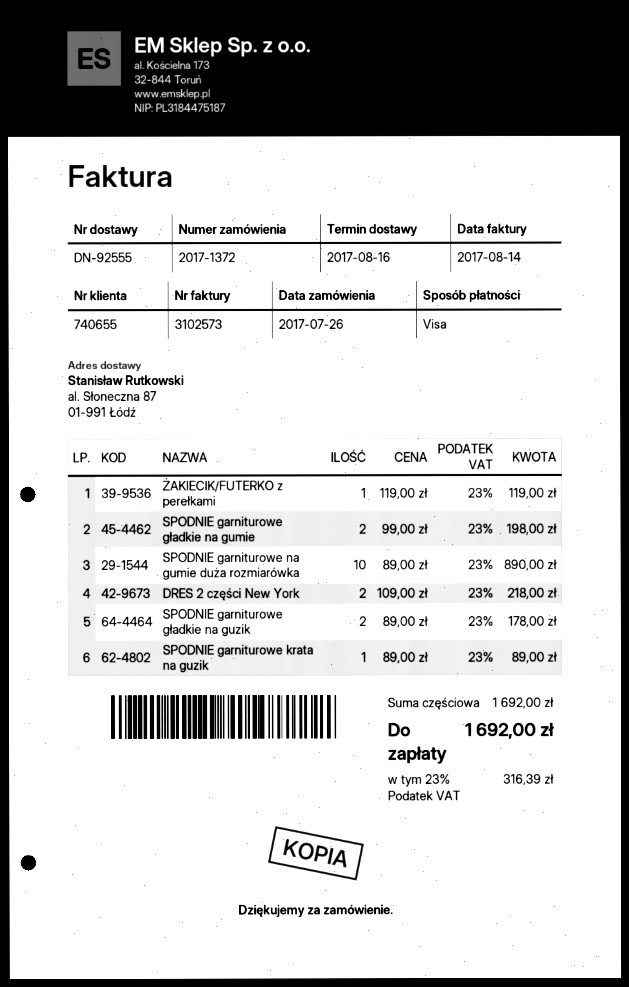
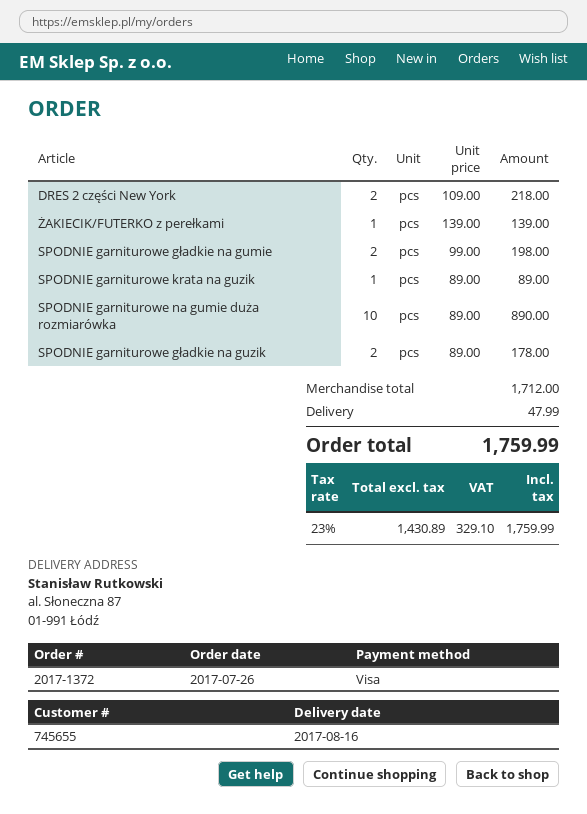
customer number: 740655 -> 745655
ŻAKIECIK/FUTERKO z perełkami: 1 x 119.00 = 119.00 -> 1 x 139.00 = 139.00
subtotal: 1692.00 -> 1712.00
shipping: none -> 47.99
tax: 23% = 316.39 -> 23% = 329.10
total: 1692.00 -> 1759.99

